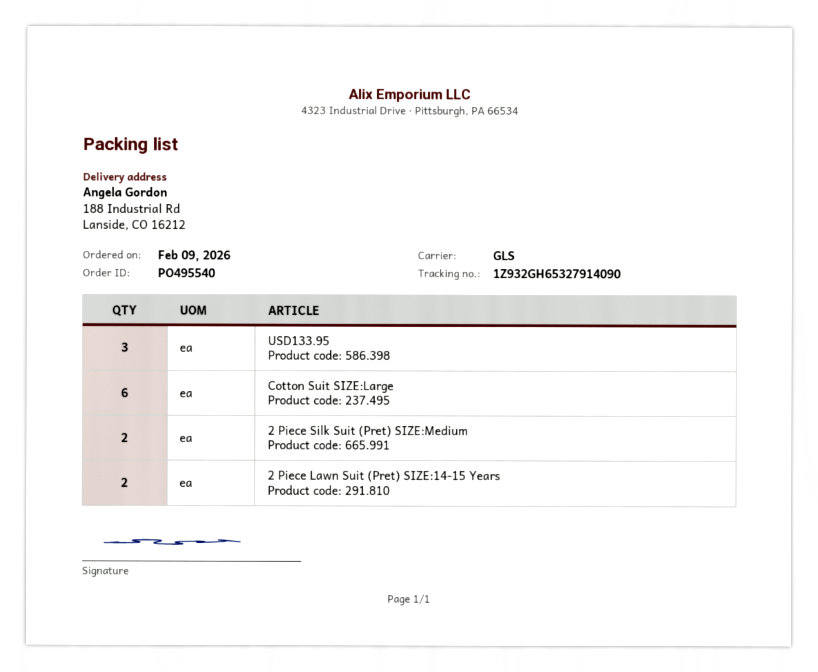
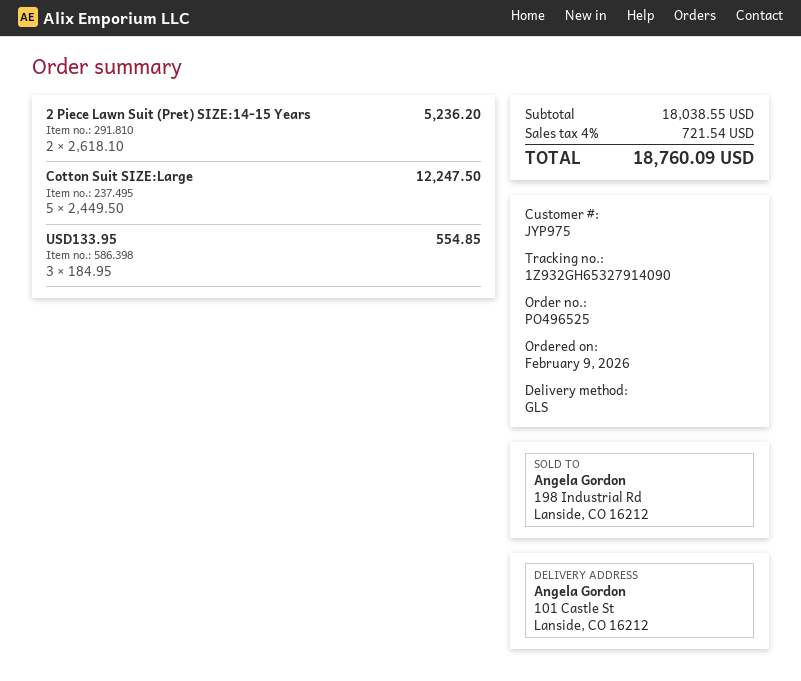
order number: PO495540 -> PO496525
ship to: 188 Industrial Rd, Lanside, CO 16212 -> 101 Castle St, Lanside, CO 16212
Cotton Suit SIZE:Large: 6 -> 5
2 Piece Silk Suit (Pret) SIZE:Medium: 2 -> none

